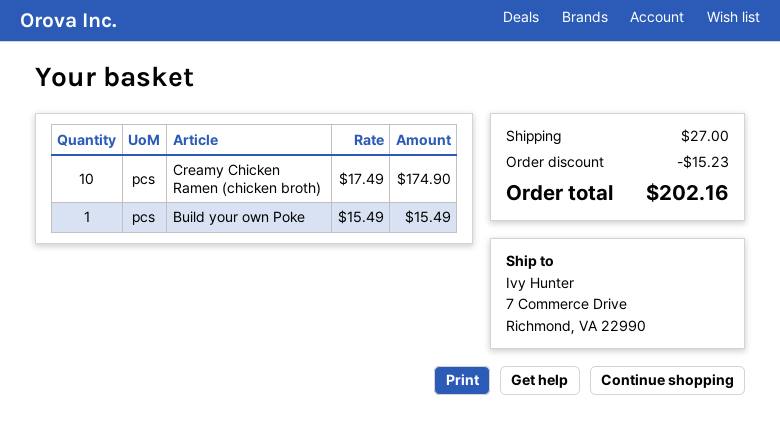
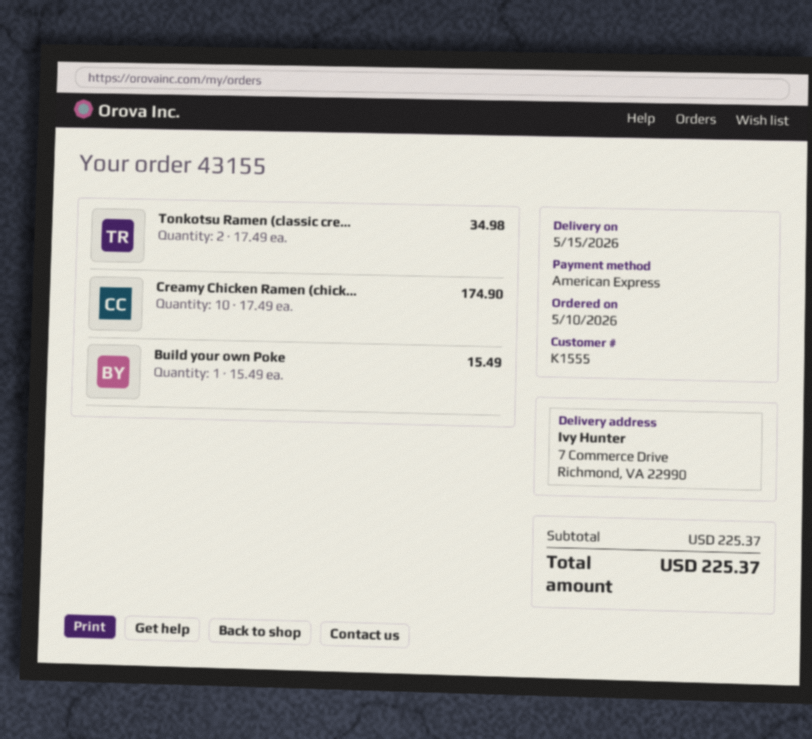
Tonkotsu Ramen (classic cre...: none -> 2 x 17.49 = 34.98
discount: 15.23 -> none
shipping: 27.00 -> none
total: 202.16 -> 225.37

